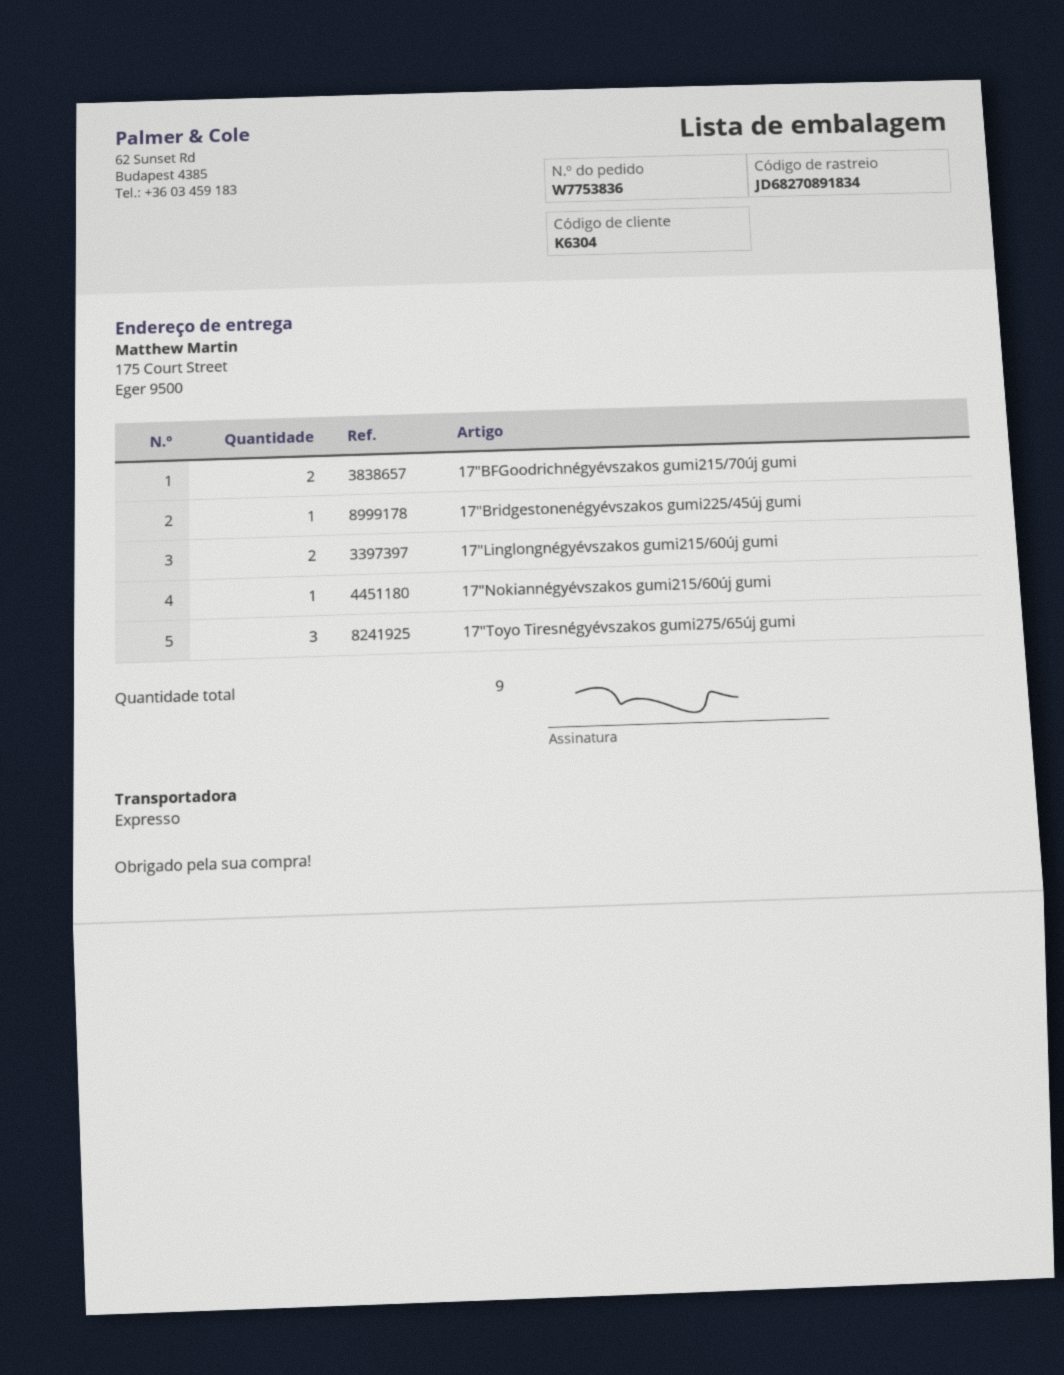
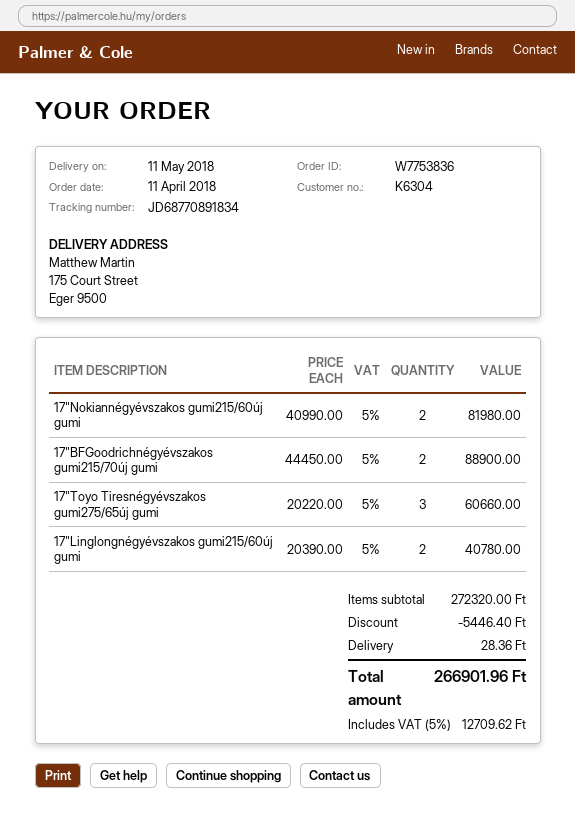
tracking number: JD68270891834 -> JD68770891834
17"Bridgestonenégyévszakos gumi225/45új gumi: 1 -> none
17"Nokiannégyévszakos gumi215/60új gumi: 1 -> 2

